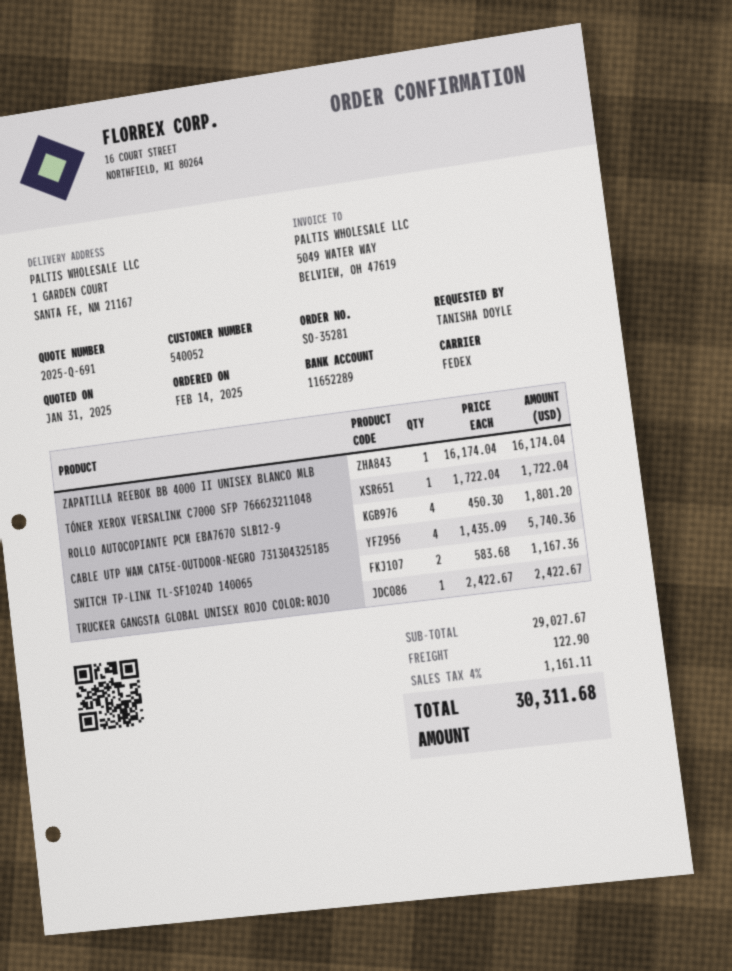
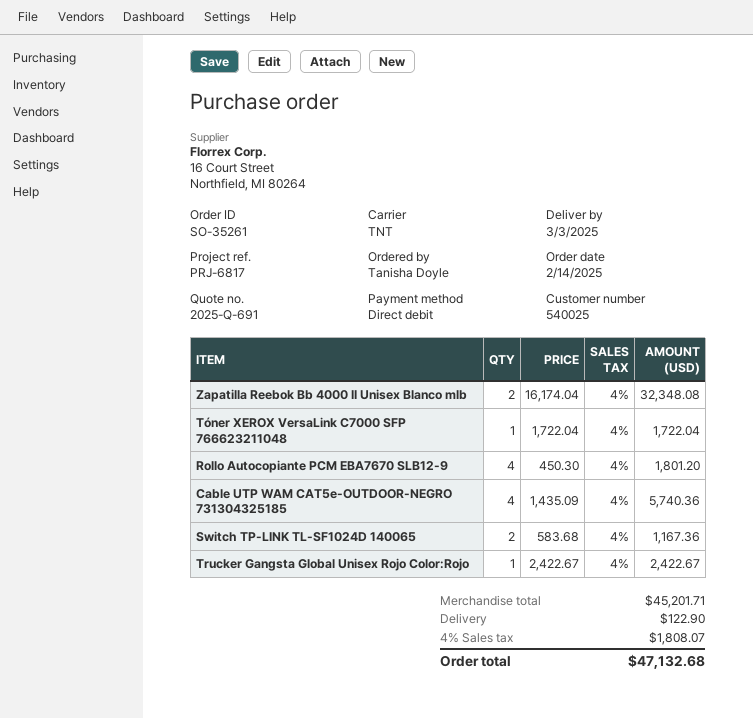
order number: SO-35281 -> SO-35261
customer number: 540052 -> 540025
shipping method: FedEx -> TNT
ZAPATILLA REEBOK BB 4000 II UNISEX BLANCO MLB: 1 x 16174.04 = 16174.04 -> 2 x 16174.04 = 32348.08
subtotal: 29027.67 -> 45201.71
tax: 4% = 1161.11 -> 4% = 1808.07
total: 30311.68 -> 47132.68

